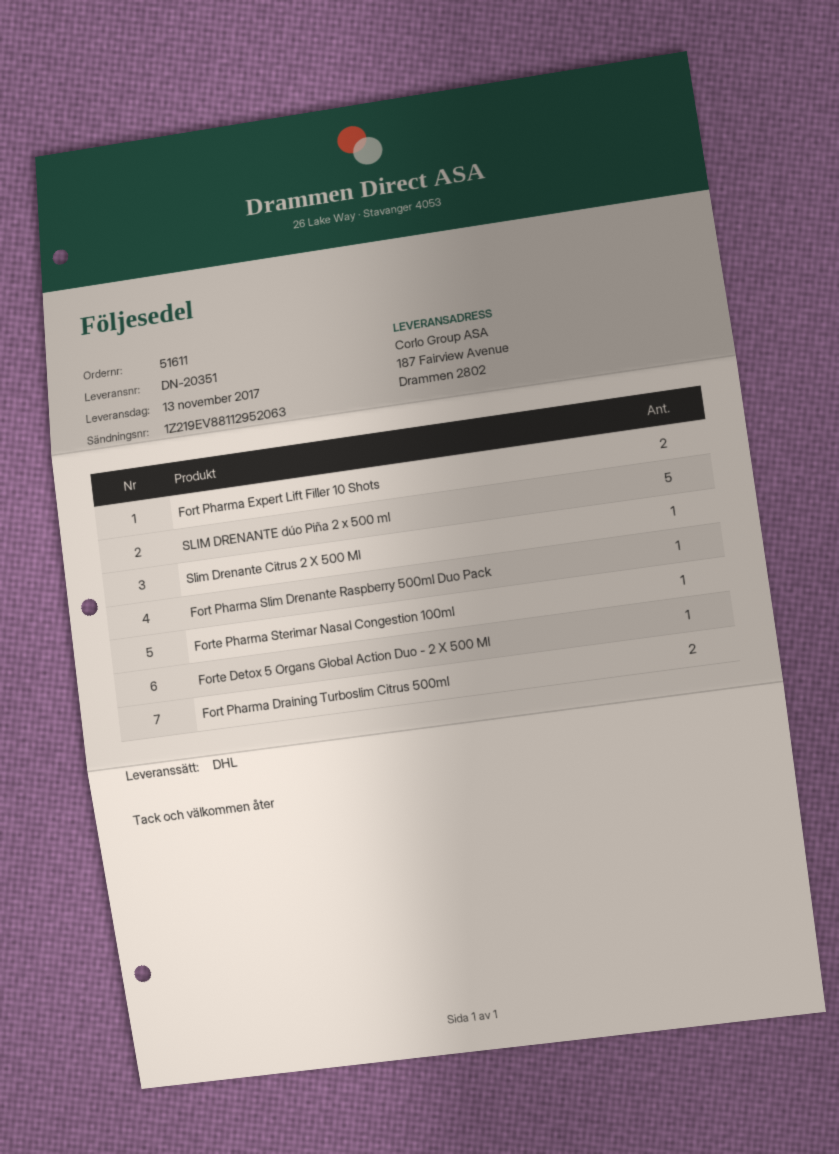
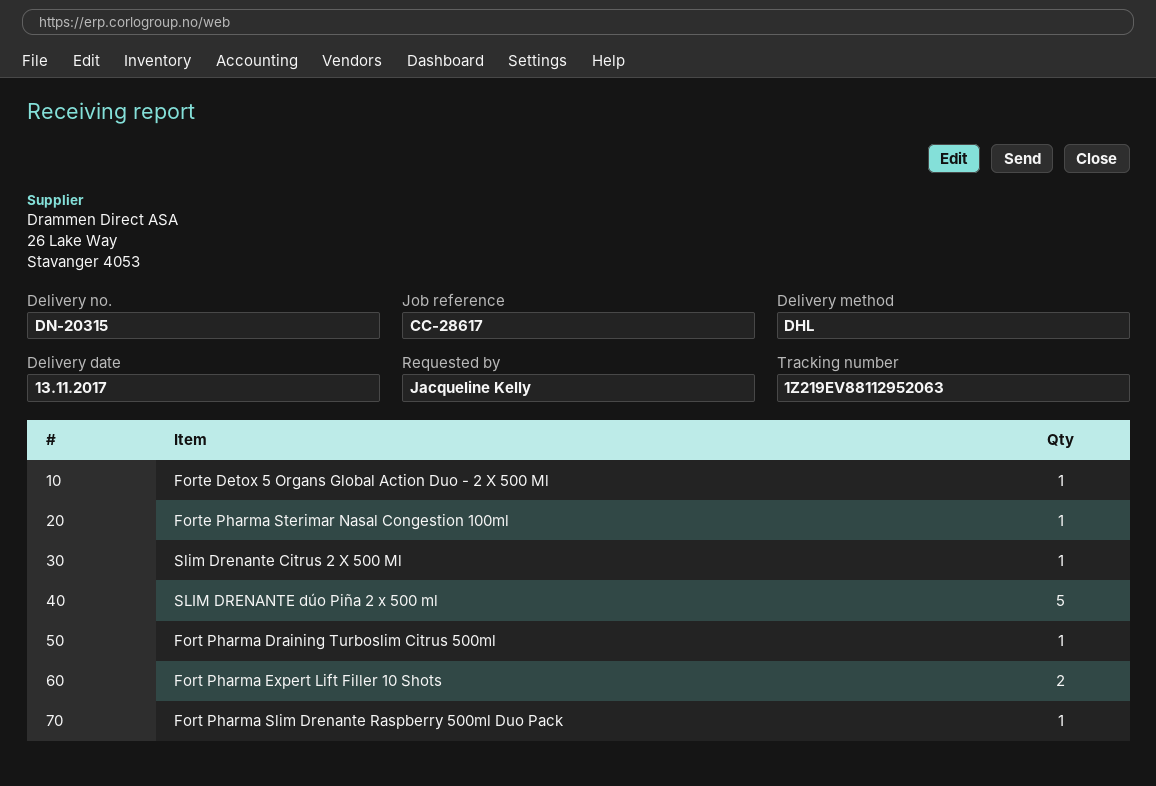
delivery note number: DN-20351 -> DN-20315
Fort Pharma Draining Turboslim Citrus 500ml: 2 -> 1

